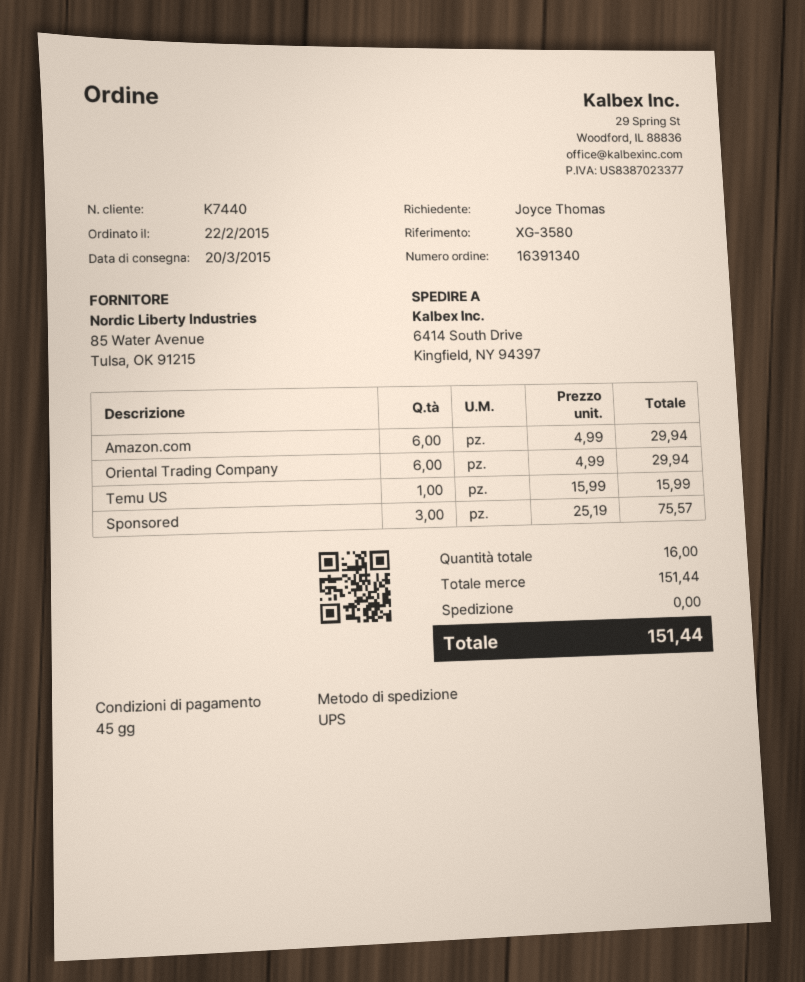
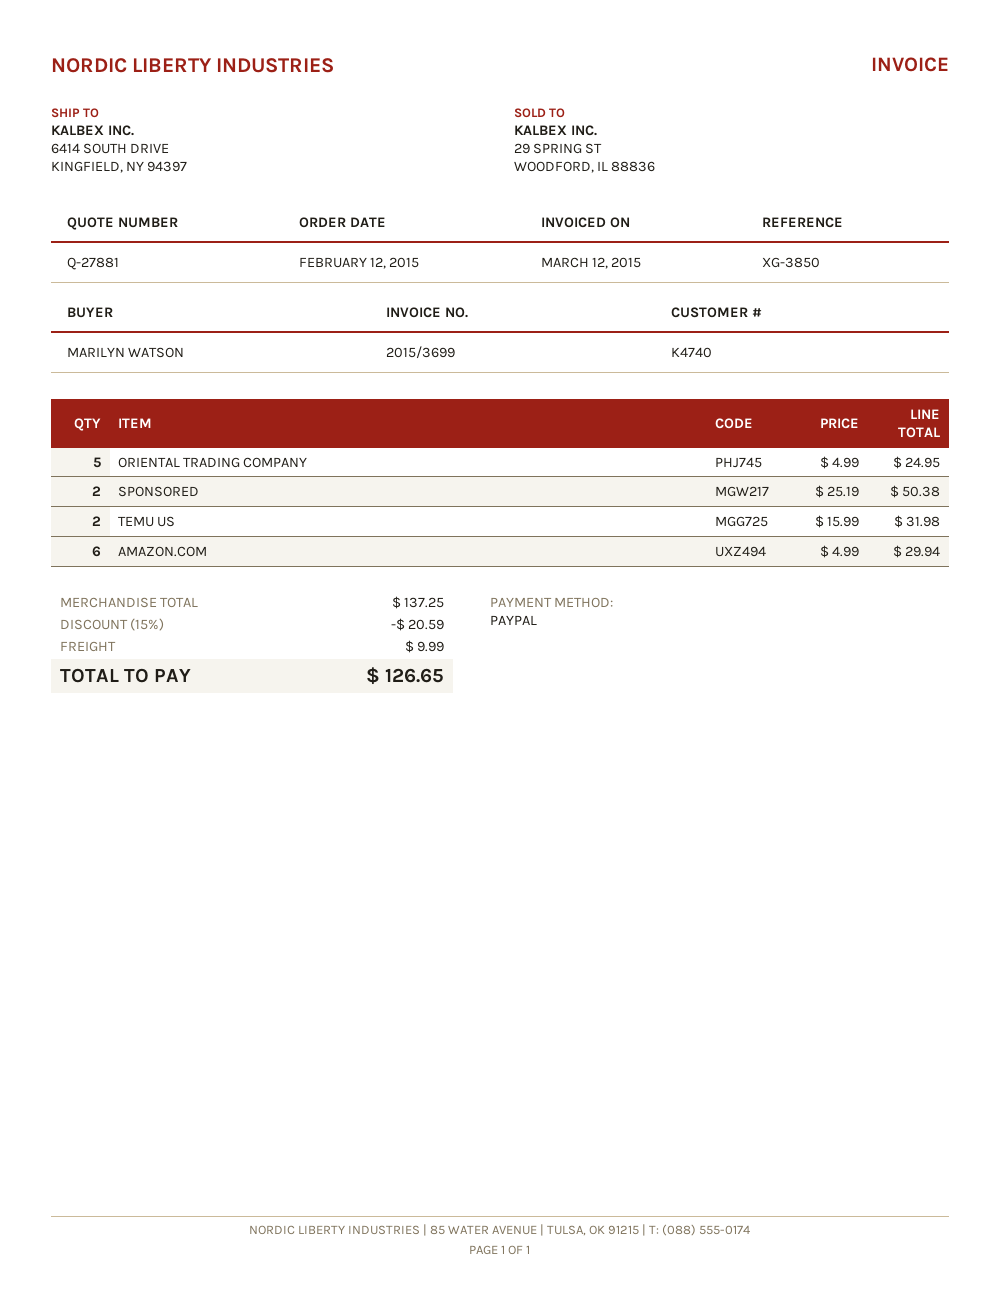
order date: 2015-02-22 -> 2015-02-12
customer number: K7440 -> K4740
reference: XG-3580 -> XG-3850
ordered by: Joyce Thomas -> MARILYN WATSON
Oriental Trading Company: 6 x 4.99 = 29.94 -> 5 x 4.99 = 24.95
Temu US: 1 x 15.99 = 15.99 -> 2 x 15.99 = 31.98
Sponsored: 3 x 25.19 = 75.57 -> 2 x 25.19 = 50.38
subtotal: 151.44 -> 137.25
discount: none -> 15% = 20.59
shipping: 0.00 -> 9.99
total: 151.44 -> 126.65

